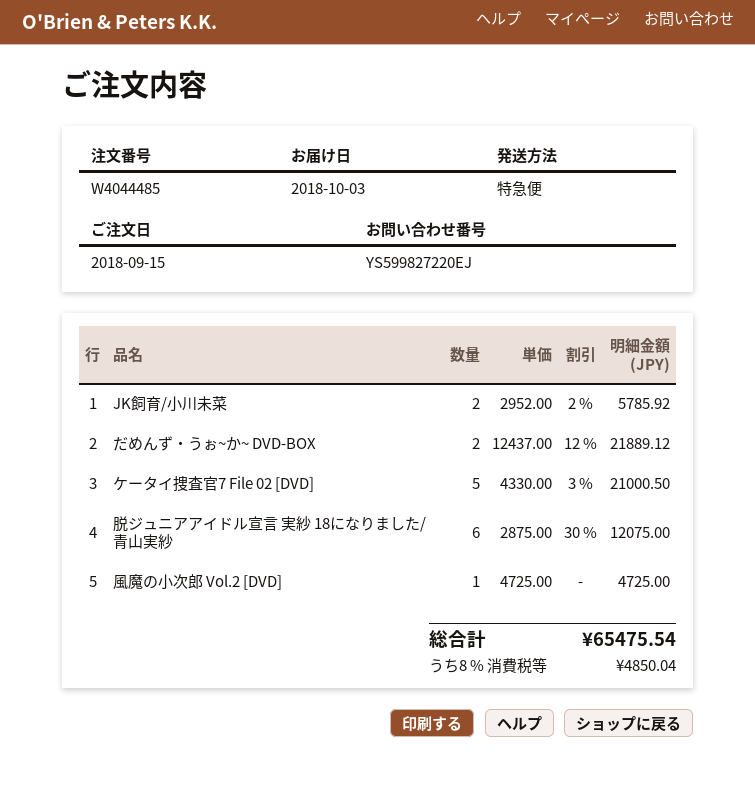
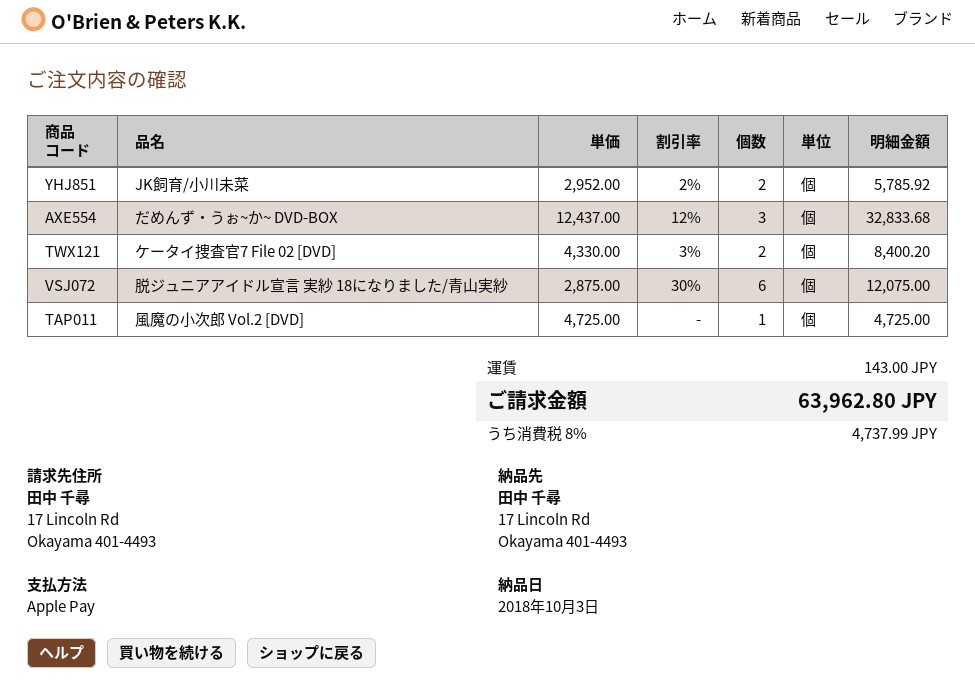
だめんず・うぉ~か~ DVD-BOX: 2 x 12437.00 - 12% = 21889.12 -> 3 x 12437.00 - 12% = 32833.68
ケータイ捜査官7 File 02 [DVD]: 5 x 4330.00 - 3% = 21000.50 -> 2 x 4330.00 - 3% = 8400.20
shipping: none -> 143.00
tax: 8% = 4850.04 -> 8% = 4737.99
total: 65475.54 -> 63962.80

